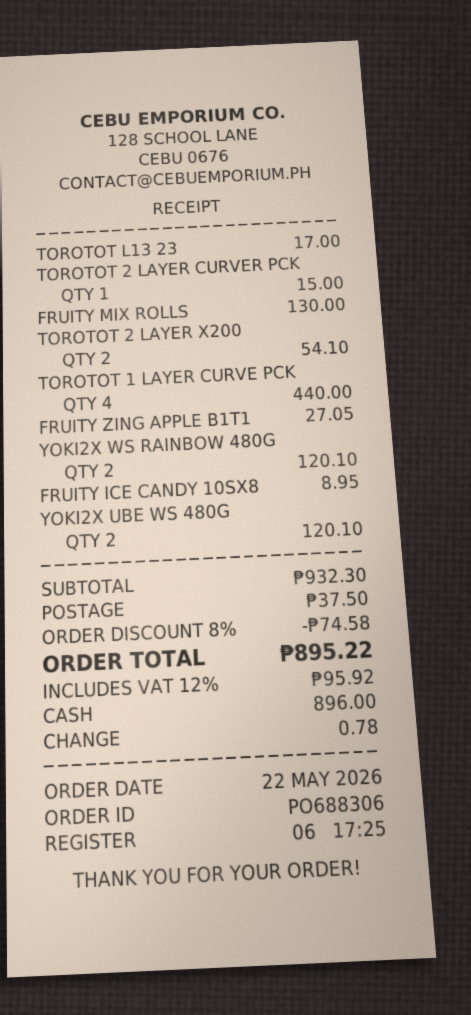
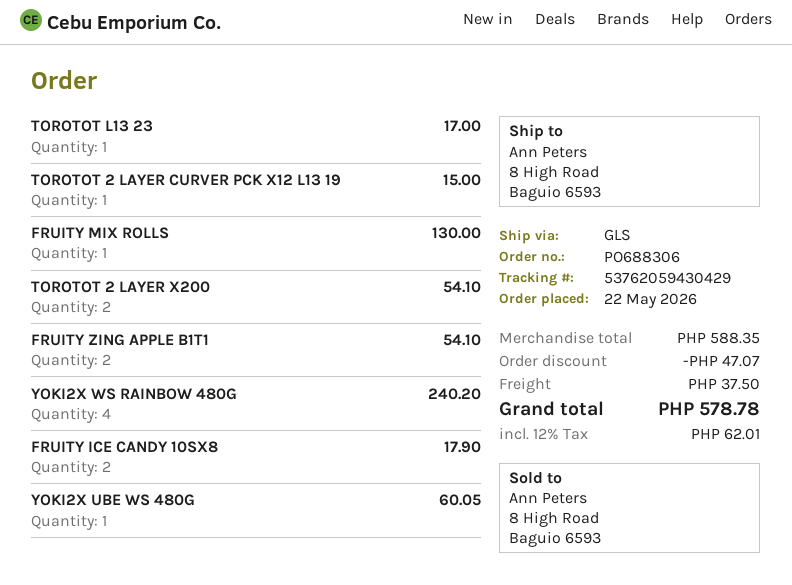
TOROTOT 1 LAYER CURVE PCK: 4 for 440.00 -> none
FRUITY ZING APPLE B1T1: 1 for 27.05 -> 2 for 54.10
YOKI2X WS RAINBOW 480G: 2 for 120.10 -> 4 for 240.20
FRUITY ICE CANDY 10SX8: 1 for 8.95 -> 2 for 17.90
YOKI2X UBE WS 480G: 2 for 120.10 -> 1 for 60.05
subtotal: 932.30 -> 588.35
discount: 74.58 -> 47.07
tax: 12% = 95.92 -> 12% = 62.01
total: 895.22 -> 578.78

